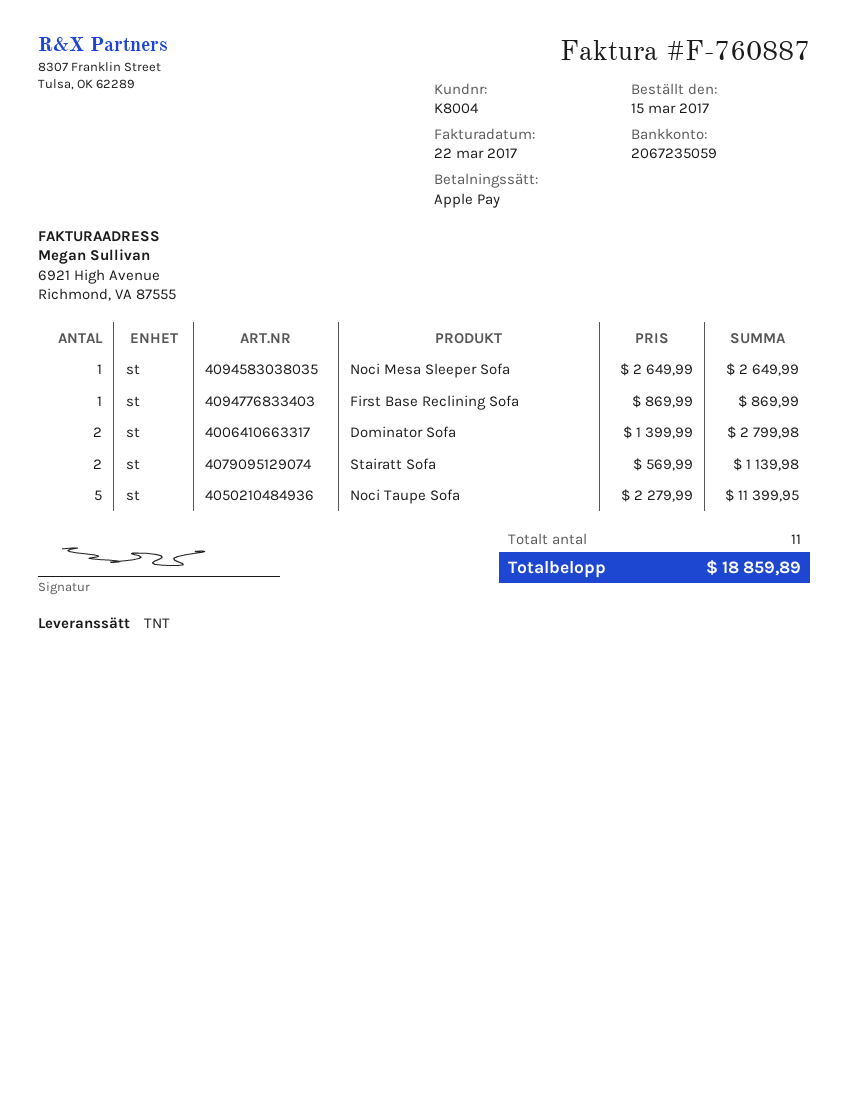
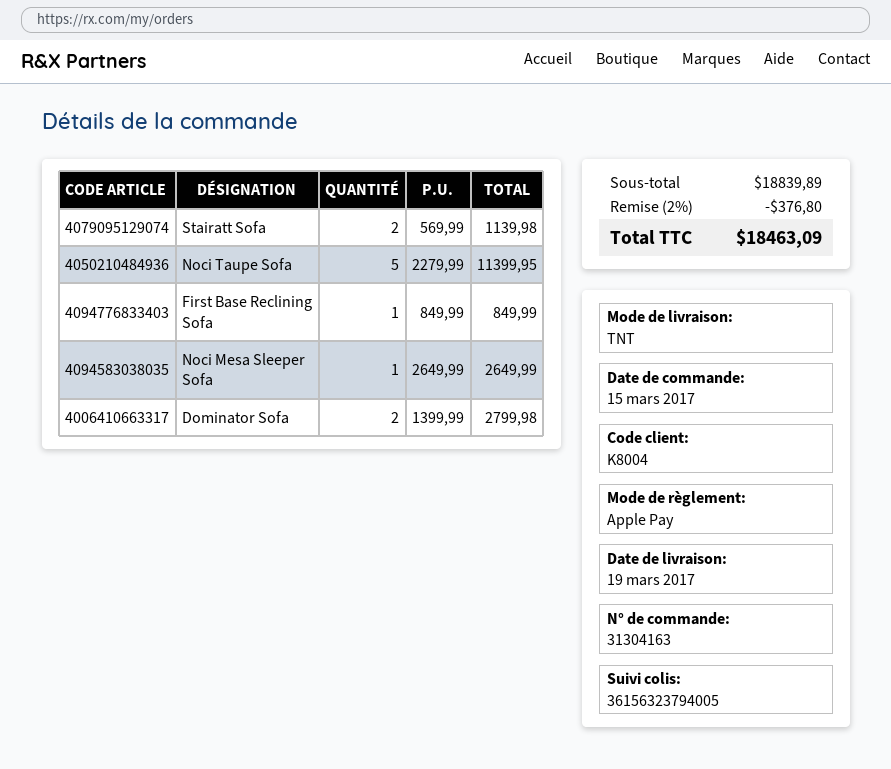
First Base Reclining Sofa: 1 x 869.99 = 869.99 -> 1 x 849.99 = 849.99
discount: none -> 2% = 376.80
total: 18859.89 -> 18463.09

